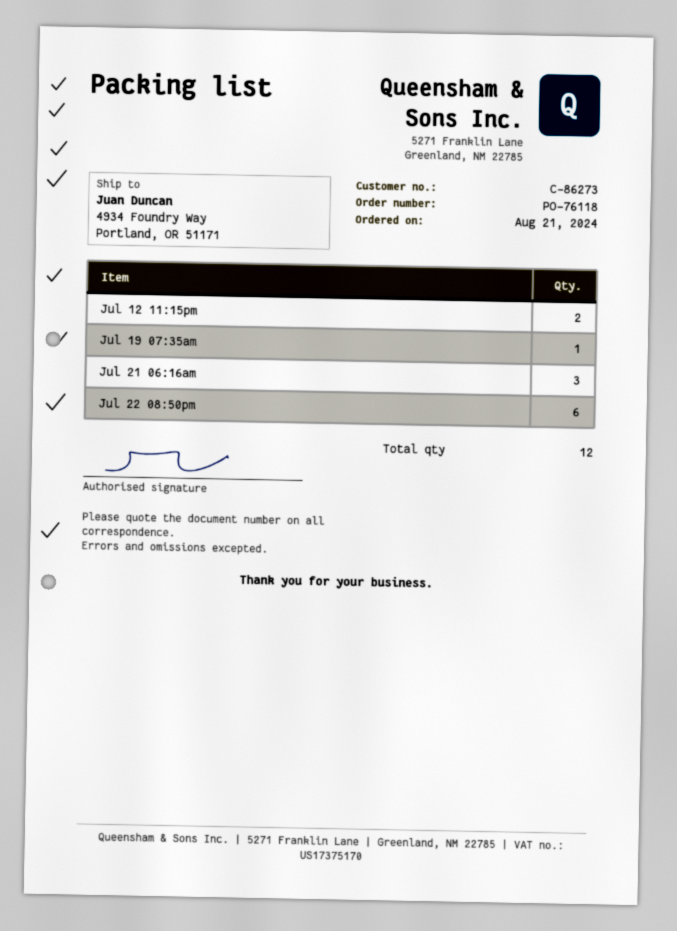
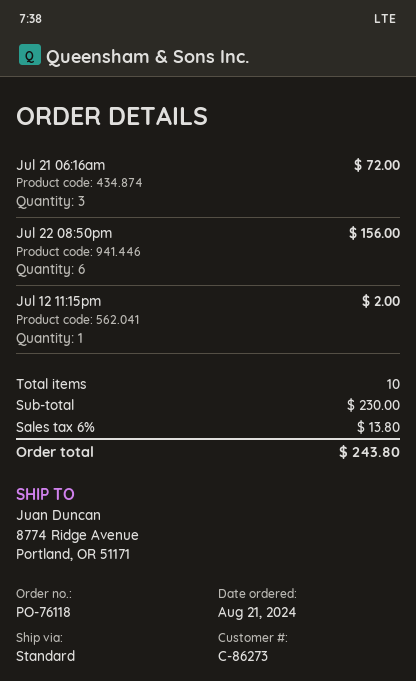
ship to: 4934 Foundry Way, Portland, OR 51171 -> 8774 Ridge Avenue, Portland, OR 51171
Jul 12 11:15pm: 2 -> 1
Jul 19 07:35am: 1 -> none
total quantity: 12 -> 10

